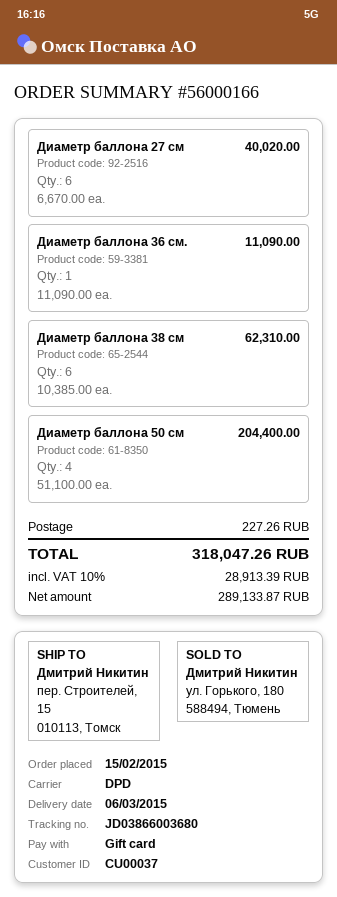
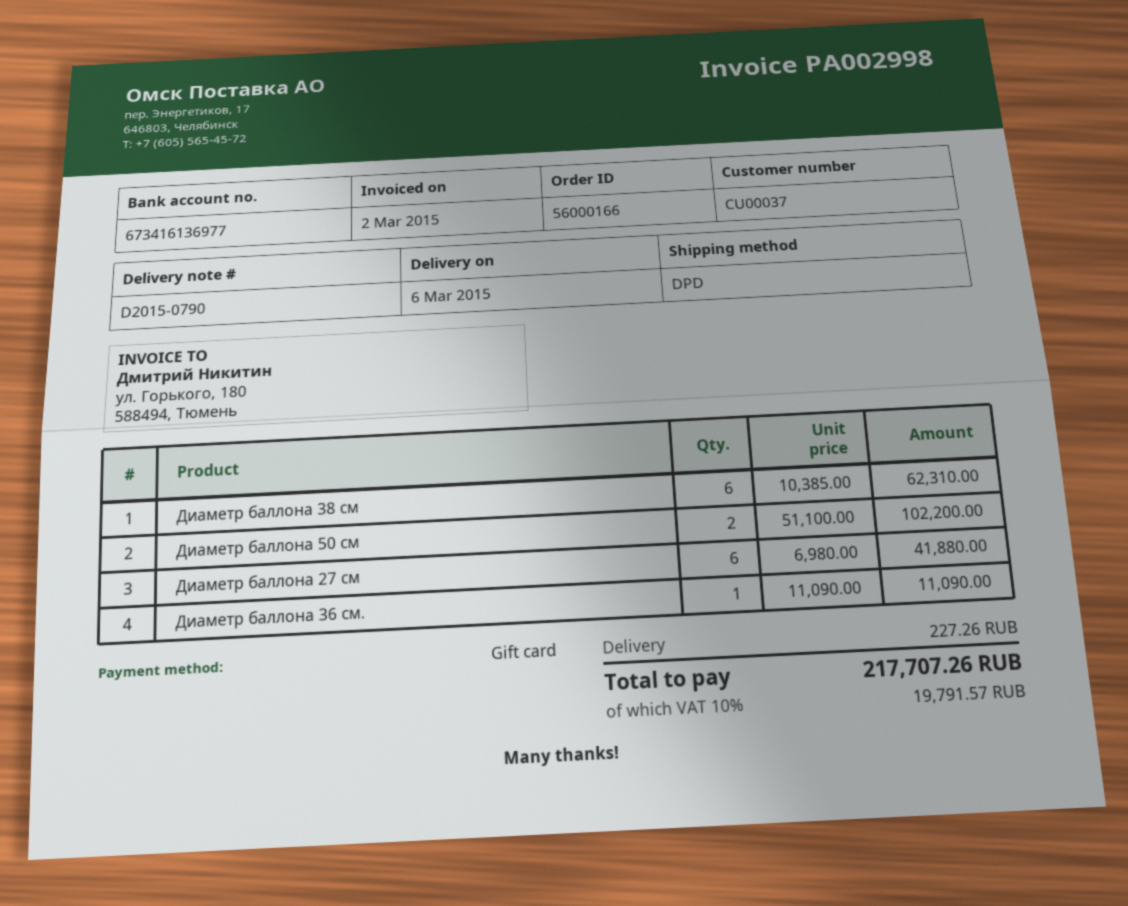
Диаметр баллона 27 см: 6 x 6670.00 = 40020.00 -> 6 x 6980.00 = 41880.00
Диаметр баллона 50 см: 4 x 51100.00 = 204400.00 -> 2 x 51100.00 = 102200.00
tax: 10% = 28913.39 -> 10% = 19791.57
total: 318047.26 -> 217707.26

